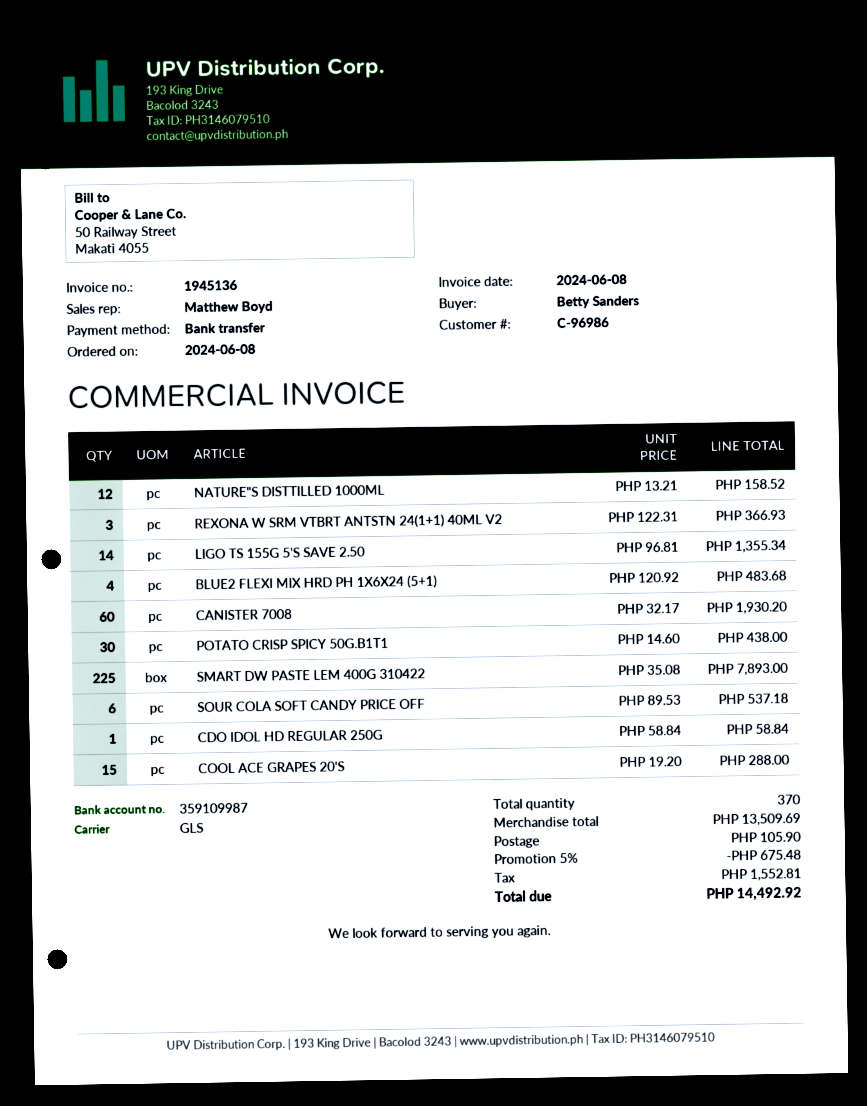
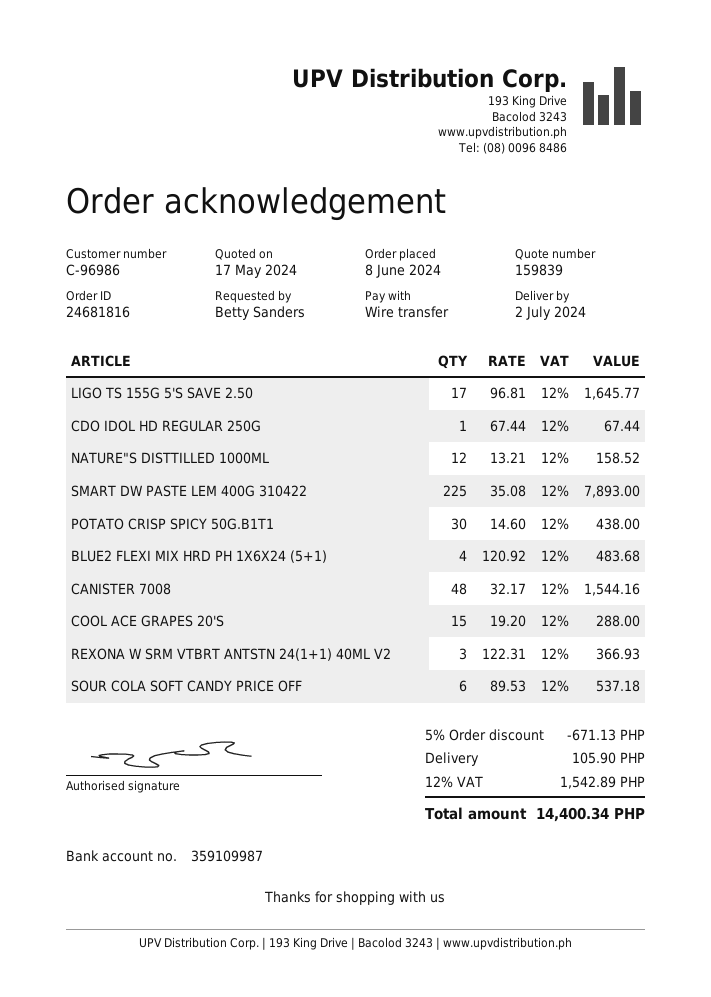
LIGO TS 155G 5'S SAVE 2.50: 14 x 96.81 = 1355.34 -> 17 x 96.81 = 1645.77
CANISTER 7008: 60 x 32.17 = 1930.20 -> 48 x 32.17 = 1544.16
CDO IDOL HD REGULAR 250G: 1 x 58.84 = 58.84 -> 1 x 67.44 = 67.44
discount: 5% = 675.48 -> 5% = 671.13
tax: 1552.81 -> 1542.89
total: 14492.92 -> 14400.34

